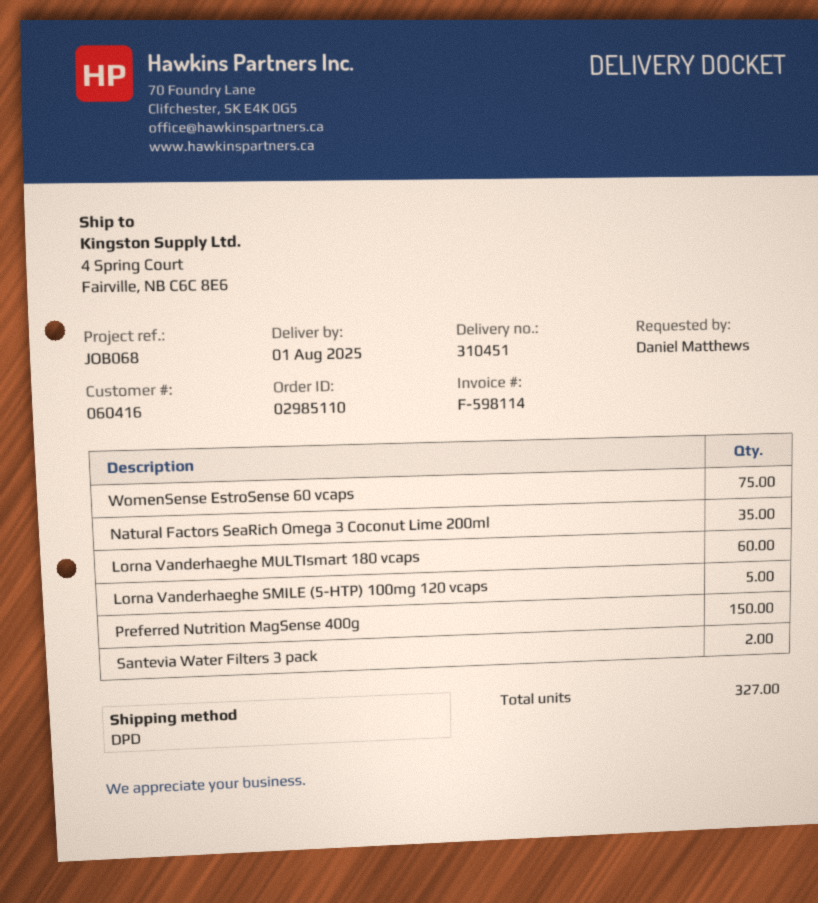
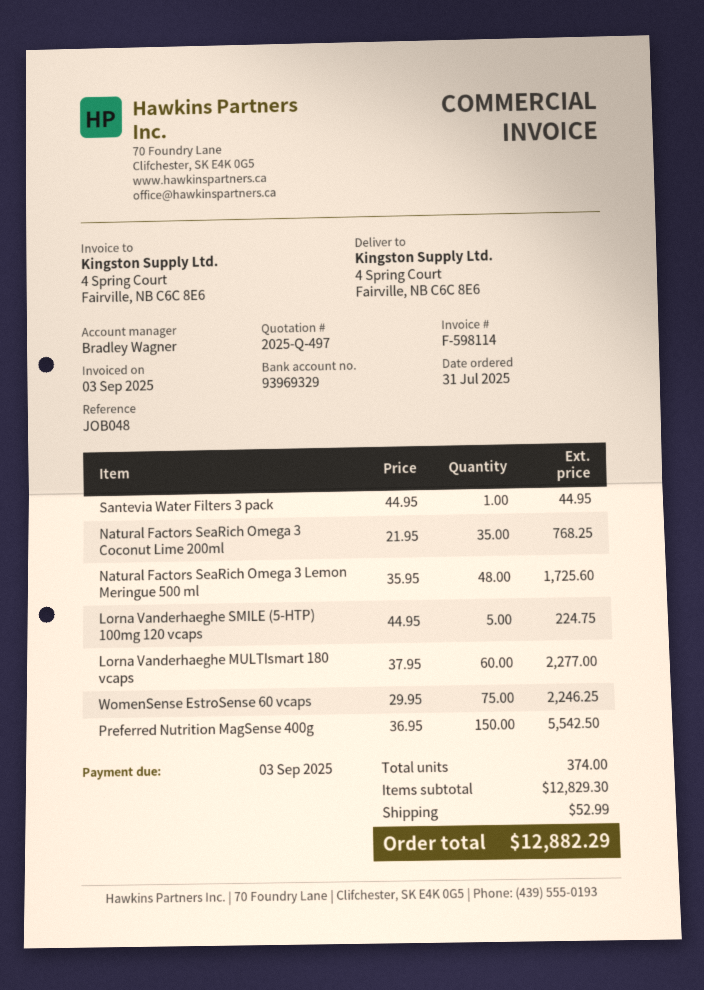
reference: JOB068 -> JOB048
Santevia Water Filters 3 pack: 2 -> 1
Natural Factors SeaRich Omega 3 Lemon Meringue 500 ml: none -> 48
total quantity: 327 -> 374

